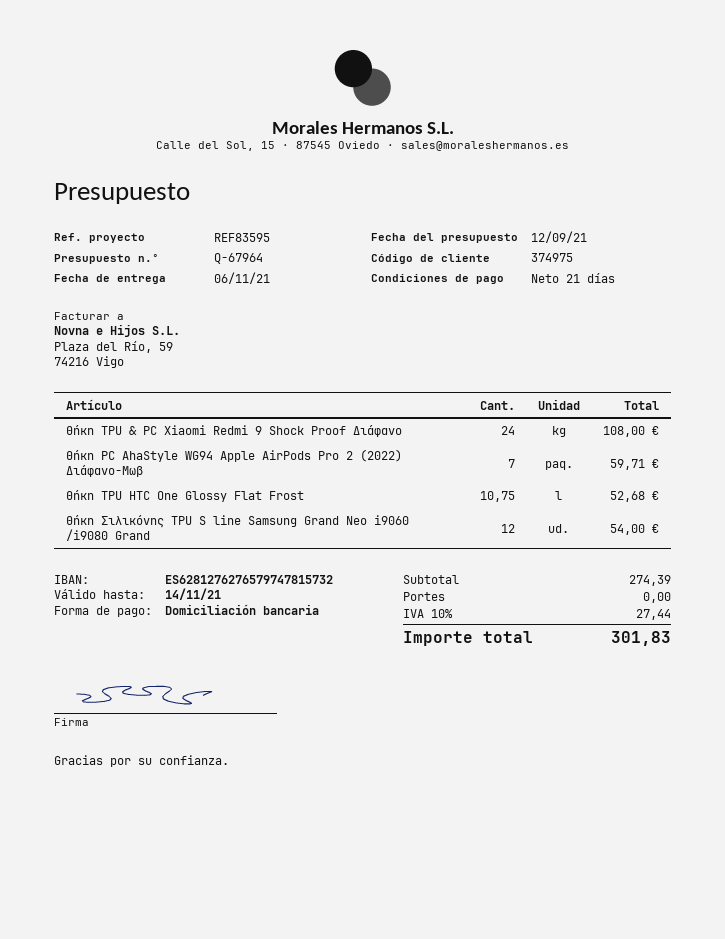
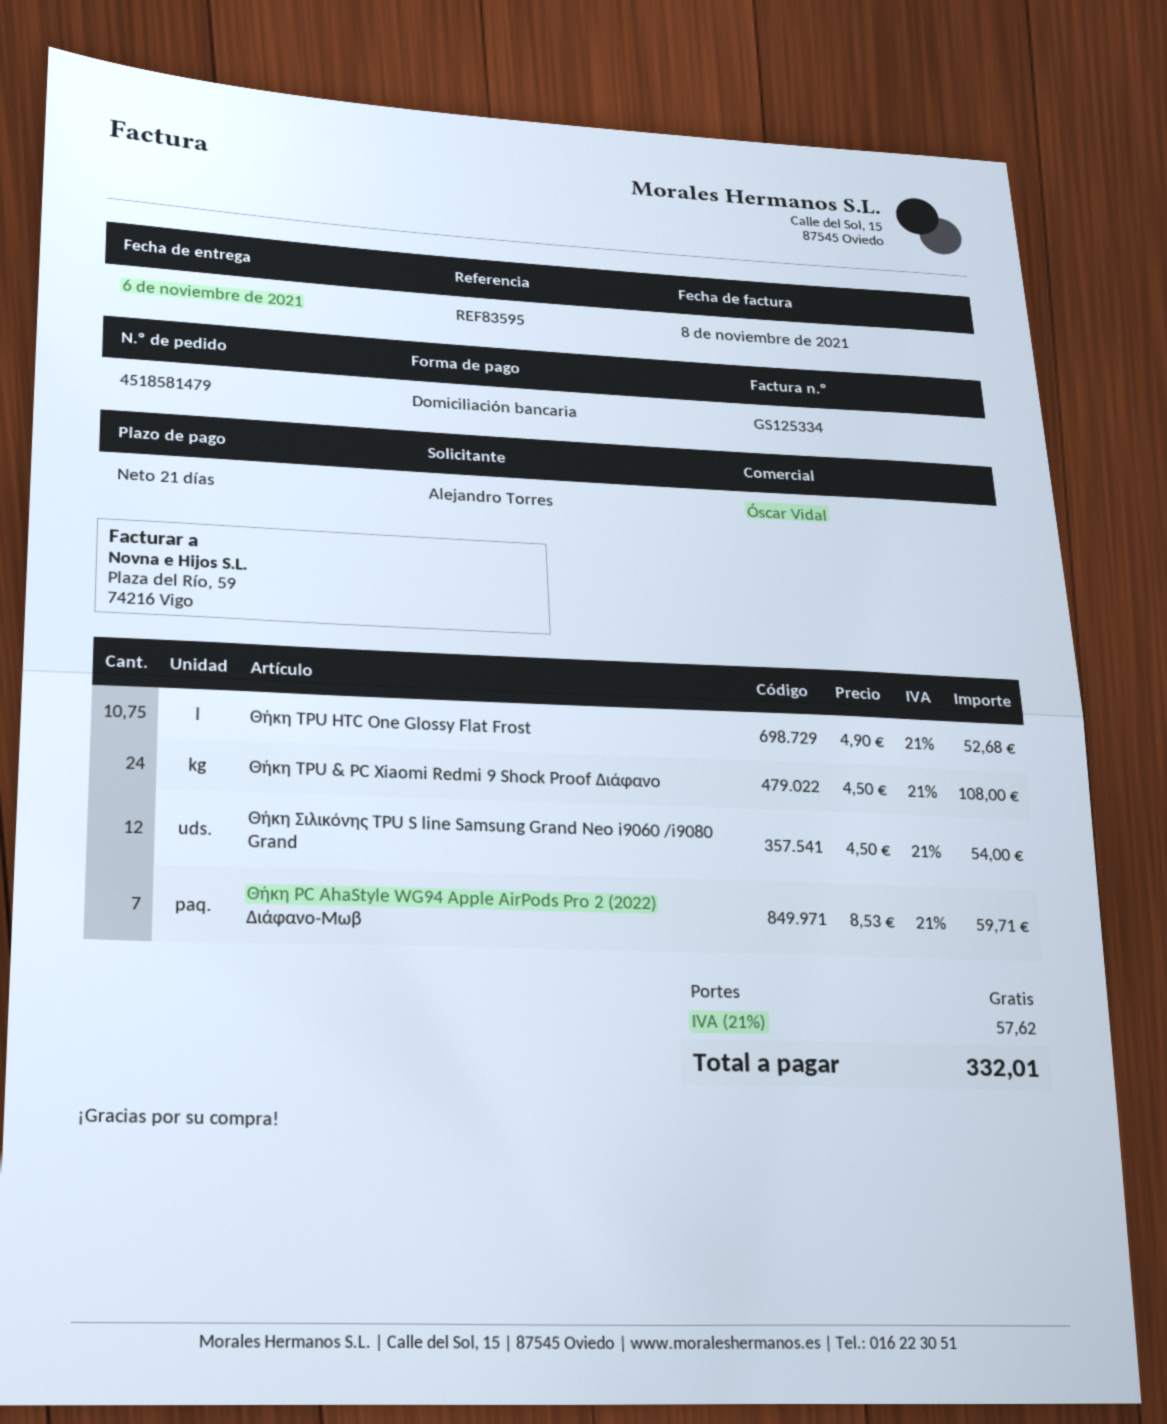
tax: 10% = 27.44 -> 21% = 57.62
total: 301.83 -> 332.01

